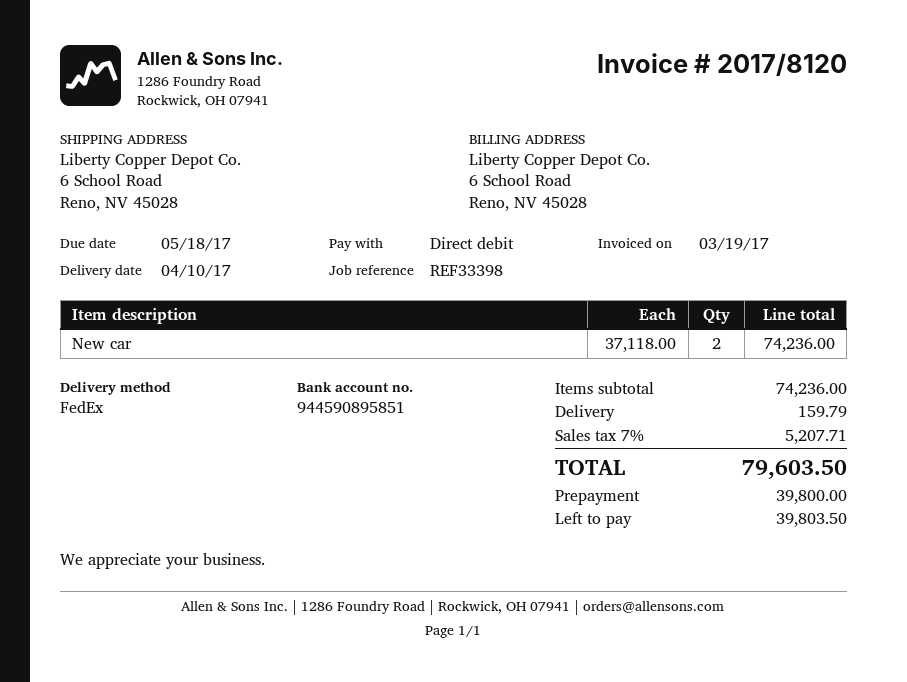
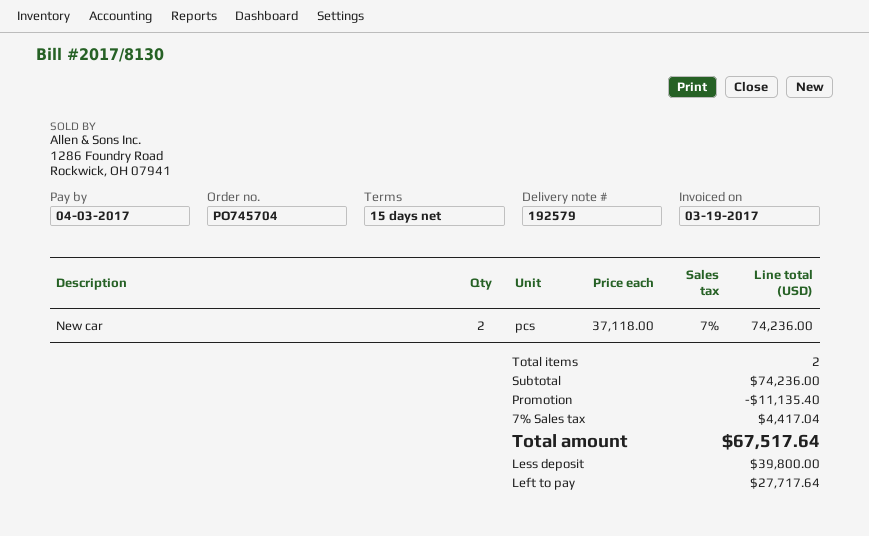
invoice number: 2017/8120 -> 2017/8130
due date: 2017-05-18 -> 2017-04-03
discount: none -> 11135.40
shipping: 159.79 -> none
tax: 7% = 5207.71 -> 7% = 4417.04
total: 79603.50 -> 67517.64
balance: 39803.50 -> 27717.64

